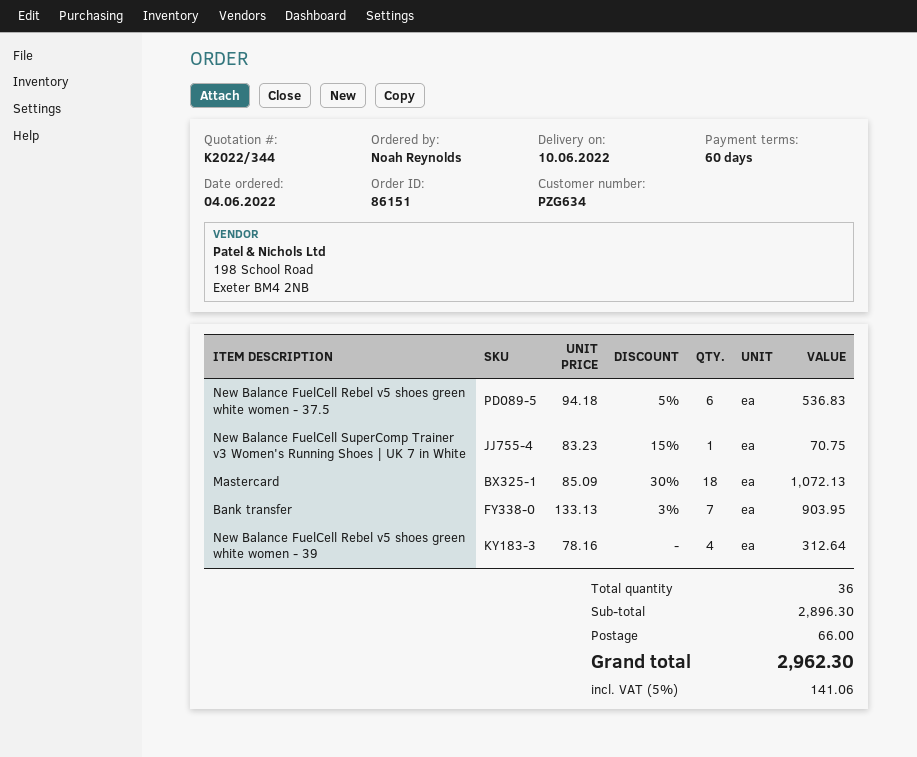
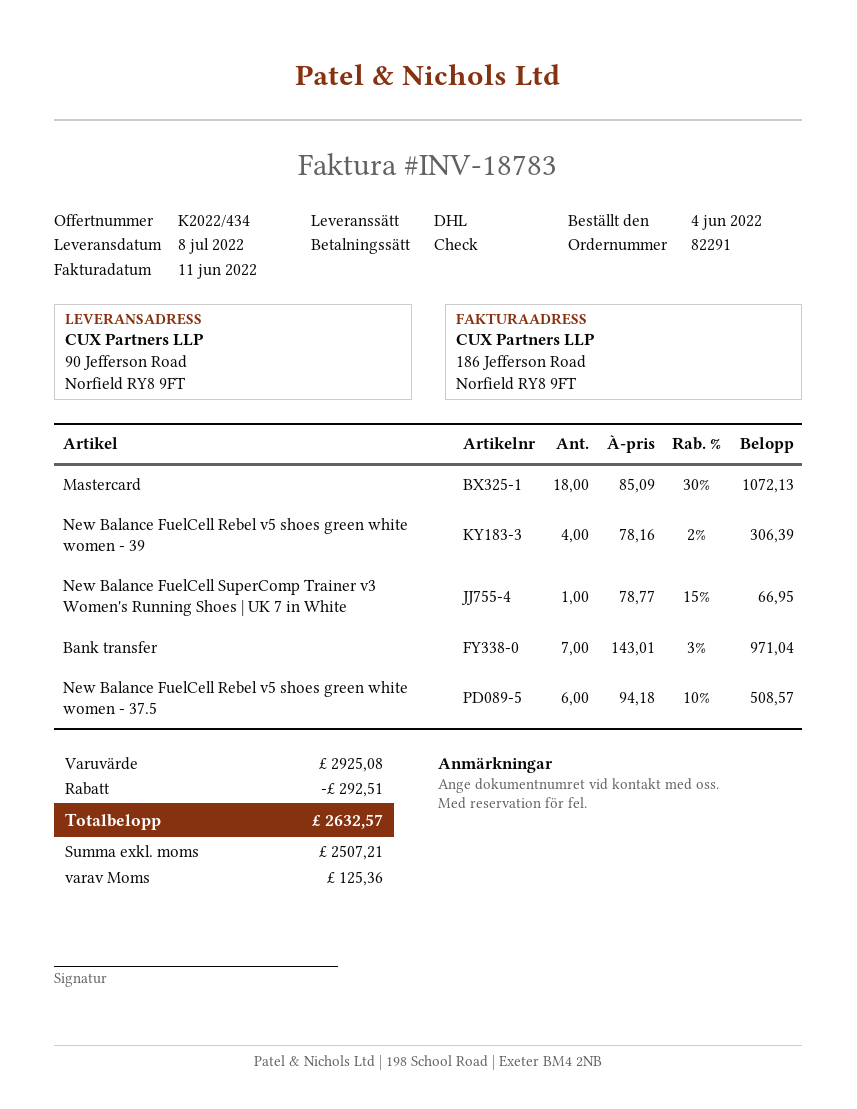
quote number: K2022/344 -> K2022/434
order number: 86151 -> 82291
delivery date: 2022-06-10 -> 2022-07-08
New Balance FuelCell Rebel v5 shoes green white women - 37.5: 6 x 94.18 - 5% = 536.83 -> 6 x 94.18 - 10% = 508.57
New Balance FuelCell SuperComp Trainer v3 Women's Running Shoes | UK 7 in White: 1 x 83.23 - 15% = 70.75 -> 1 x 78.77 - 15% = 66.95
Bank transfer: 7 x 133.13 - 3% = 903.95 -> 7 x 143.01 - 3% = 971.04
New Balance FuelCell Rebel v5 shoes green white women - 39: 4 x 78.16 = 312.64 -> 4 x 78.16 - 2% = 306.39
subtotal: 2896.30 -> 2925.08
discount: none -> 292.51
shipping: 66.00 -> none
tax: 141.06 -> 125.36
total: 2962.30 -> 2632.57

